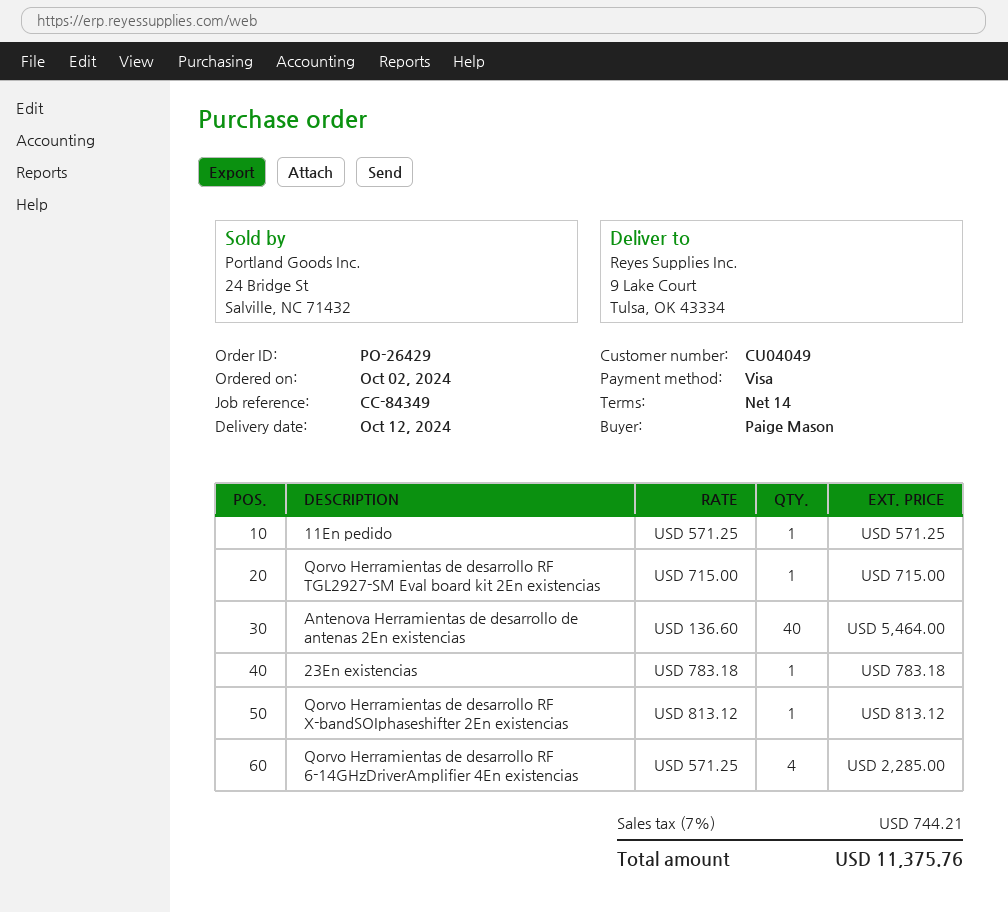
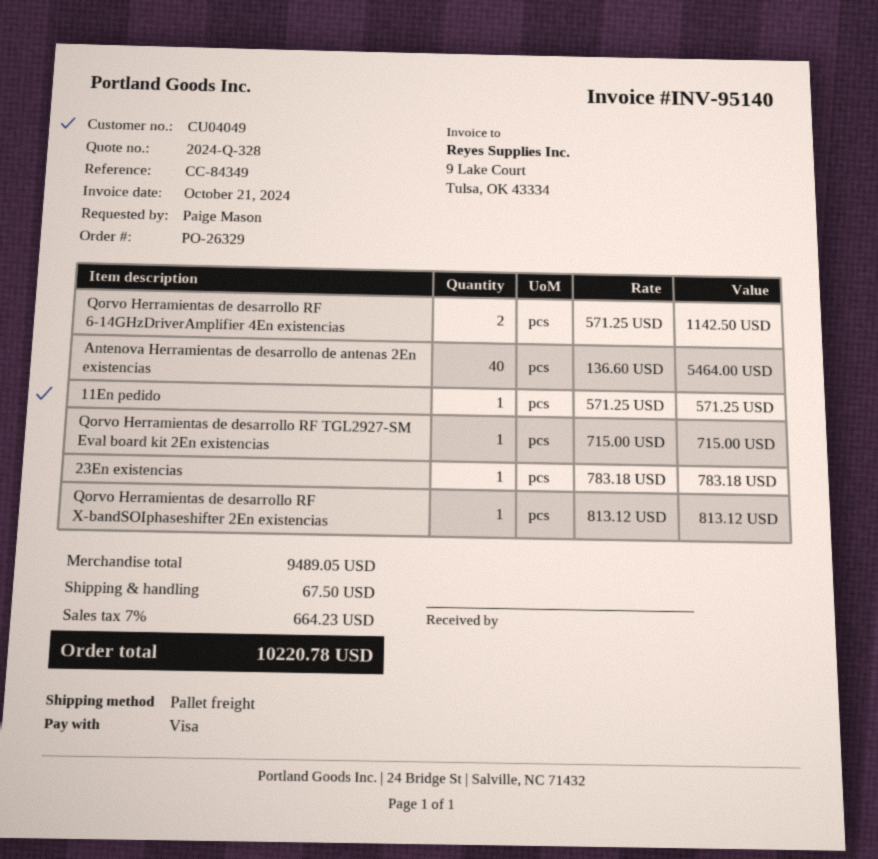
order number: PO-26429 -> PO-26329
Qorvo Herramientas de desarrollo RF 6-14GHzDriverAmplifier 4En existencias: 4 x 571.25 = 2285.00 -> 2 x 571.25 = 1142.50
shipping: none -> 67.50
tax: 7% = 744.21 -> 7% = 664.23
total: 11375.76 -> 10220.78

